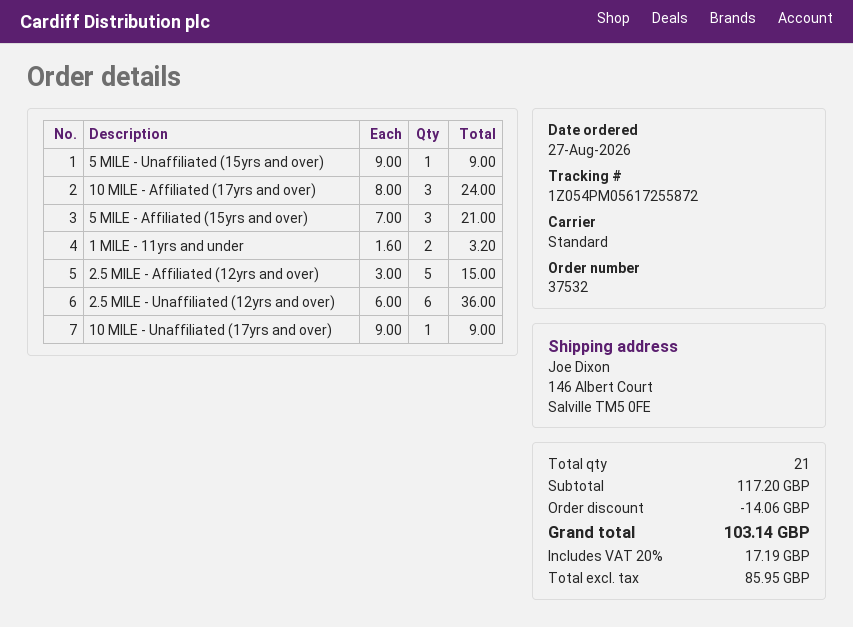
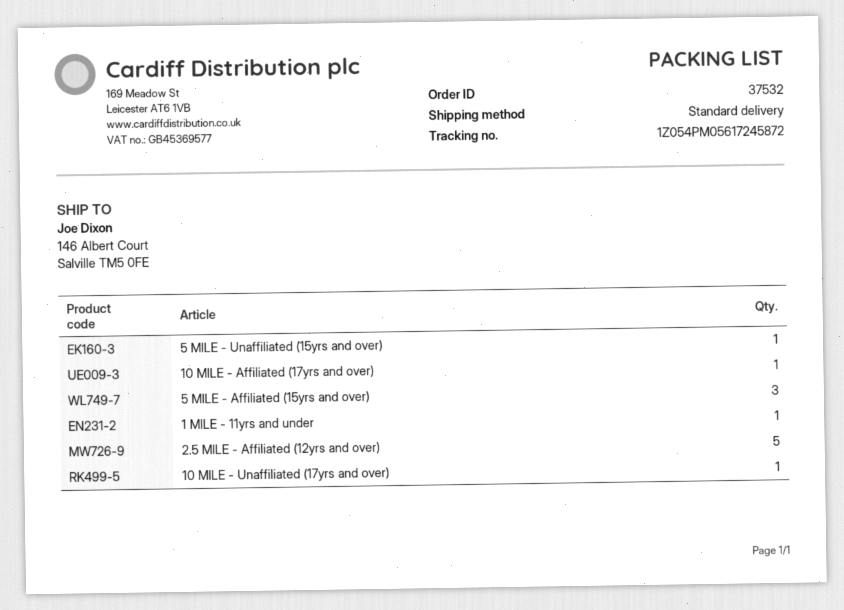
tracking number: 1Z054PM05617255872 -> 1Z054PM05617245872
10 MILE - Affiliated (17yrs and over): 3 -> 1
1 MILE - 11yrs and under: 2 -> 1
2.5 MILE - Unaffiliated (12yrs and over): 6 -> none

